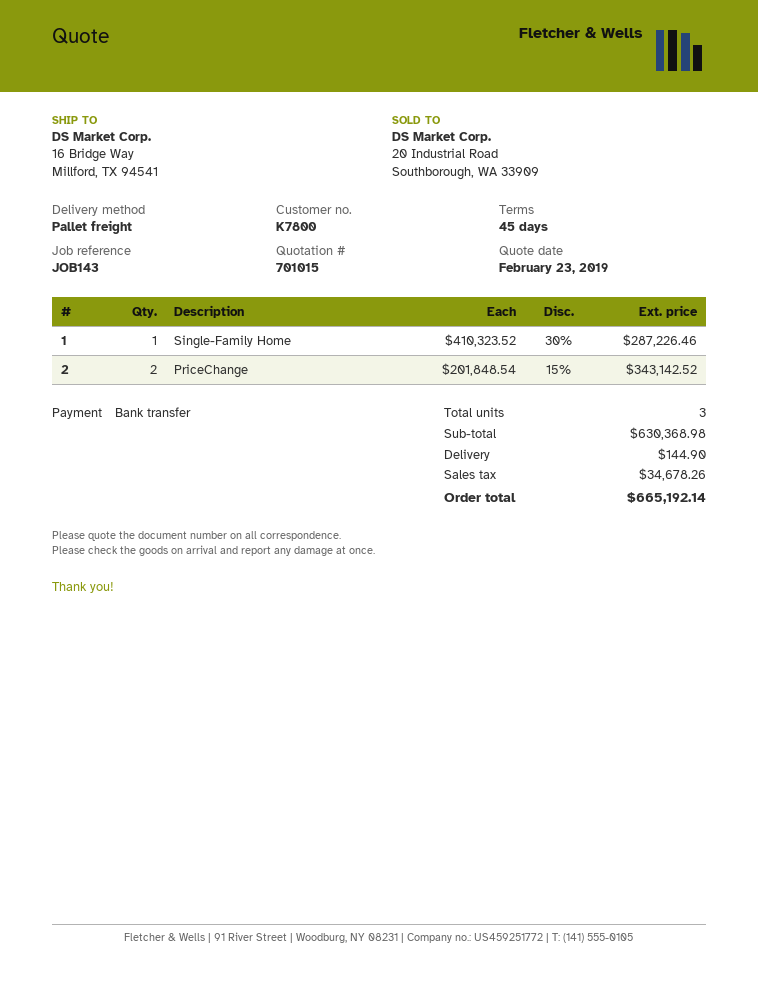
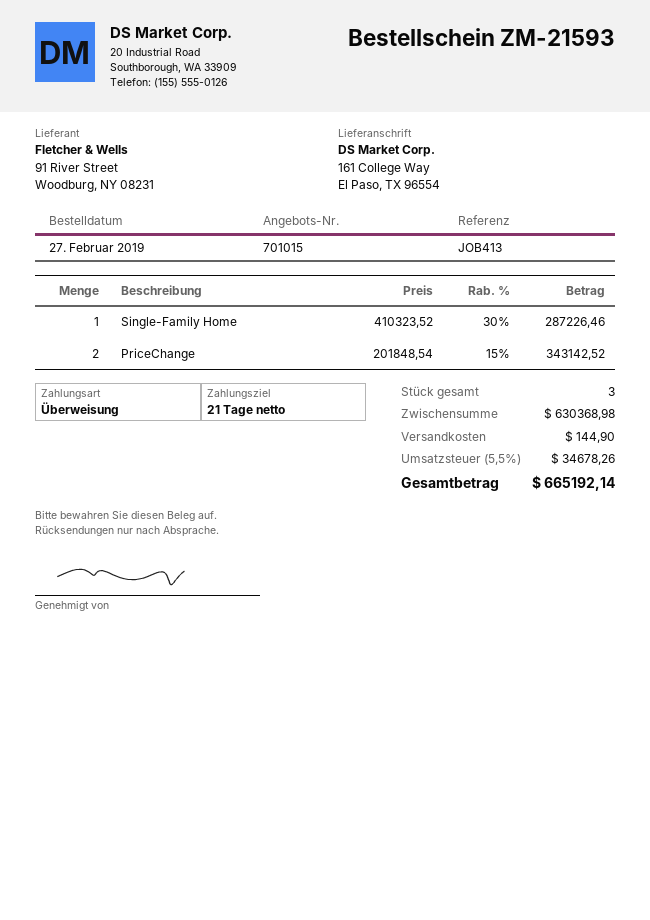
payment terms: 45 days -> 21 days
reference: JOB143 -> JOB413
ship to: 16 Bridge Way, Millford, TX 94541 -> 161 College Way, El Paso, TX 96554

